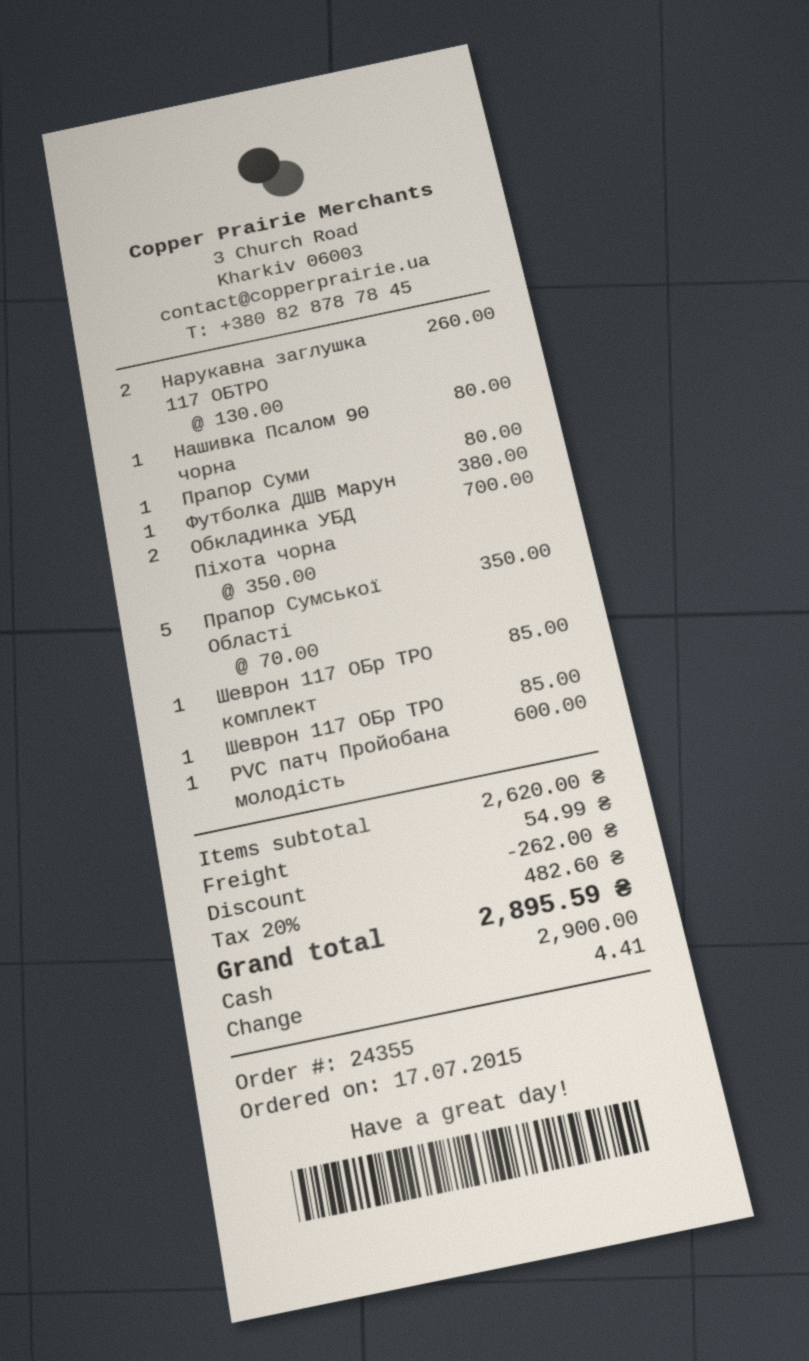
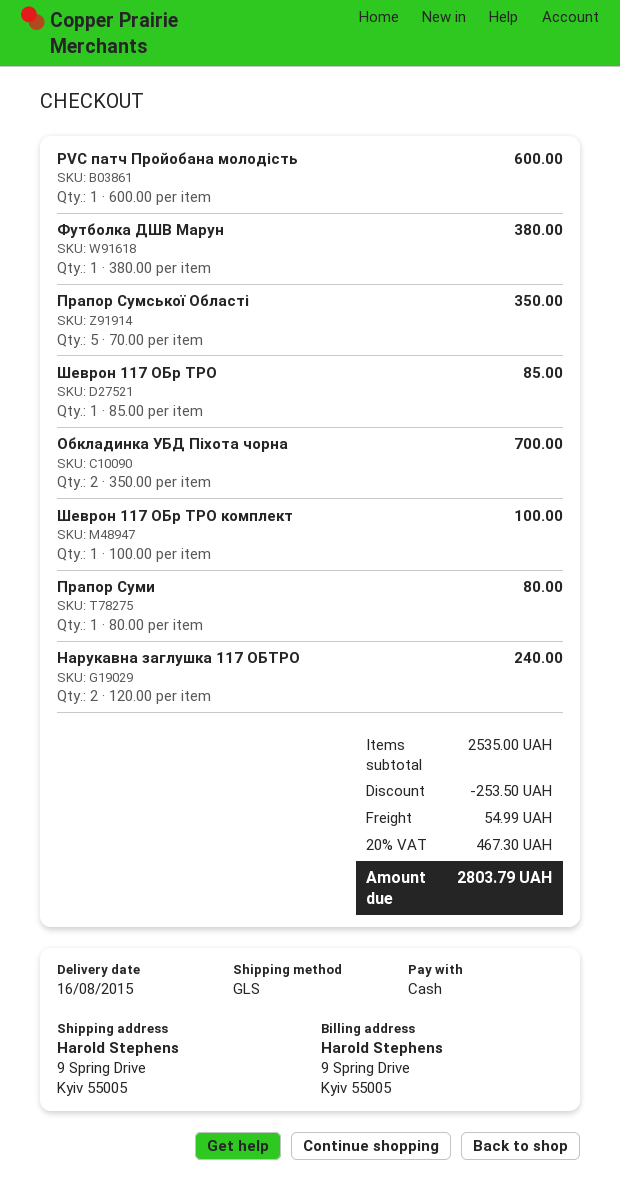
Нарукавна заглушка 117 ОБТРО: 2 x 130.00 = 260.00 -> 2 x 120.00 = 240.00
Нашивка Псалом 90 чорна: 1 x 80.00 = 80.00 -> none
Шеврон 117 ОБр ТРО комплект: 1 x 85.00 = 85.00 -> 1 x 100.00 = 100.00
subtotal: 2620.00 -> 2535.00
discount: 262.00 -> 253.50
tax: 20% = 482.60 -> 20% = 467.30
total: 2895.59 -> 2803.79

